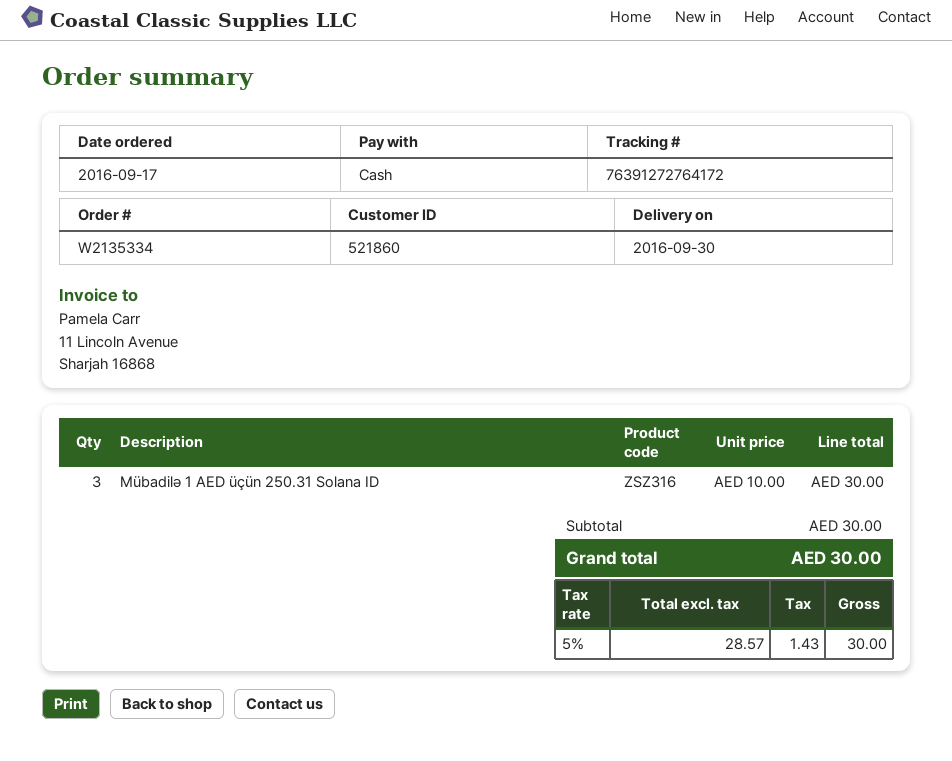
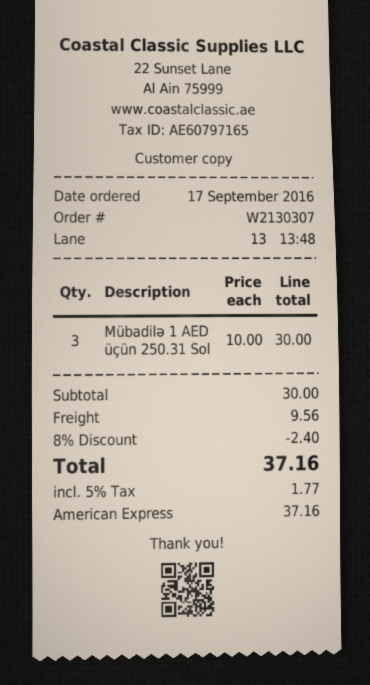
order number: W2135334 -> W2130307
payment method: cash -> American Express
discount: none -> 8% = 2.40
shipping: none -> 9.56
tax: 5% = 1.43 -> 5% = 1.77
total: 30.00 -> 37.16

